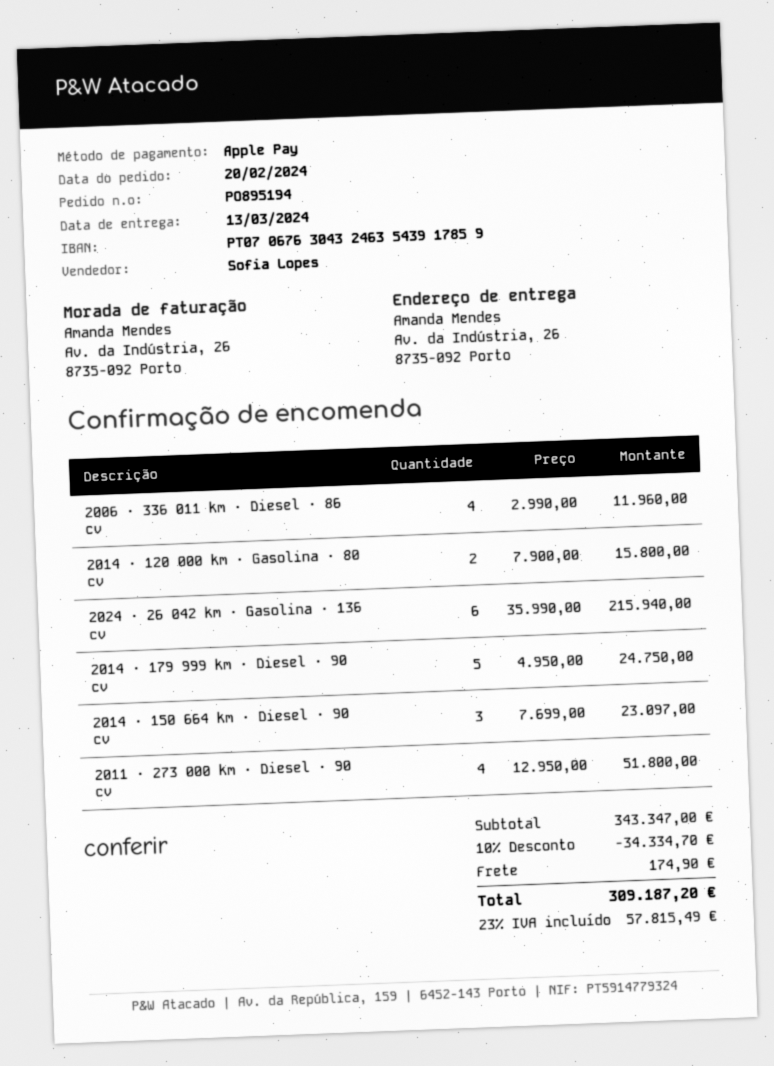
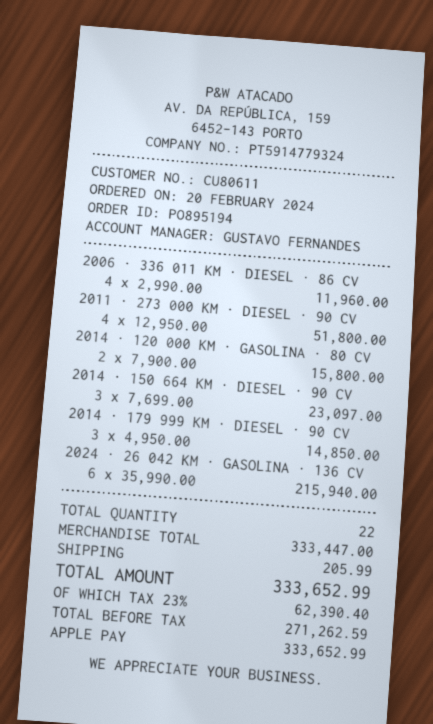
sales rep: Sofia Lopes -> GUSTAVO FERNANDES
2014 · 179 999 km · Diesel · 90 cv: 5 x 4950.00 = 24750.00 -> 3 x 4950.00 = 14850.00
subtotal: 343347.00 -> 333447.00
discount: 10% = 34334.70 -> none
shipping: 174.90 -> 205.99
tax: 23% = 57815.49 -> 23% = 62390.40
total: 309187.20 -> 333652.99

